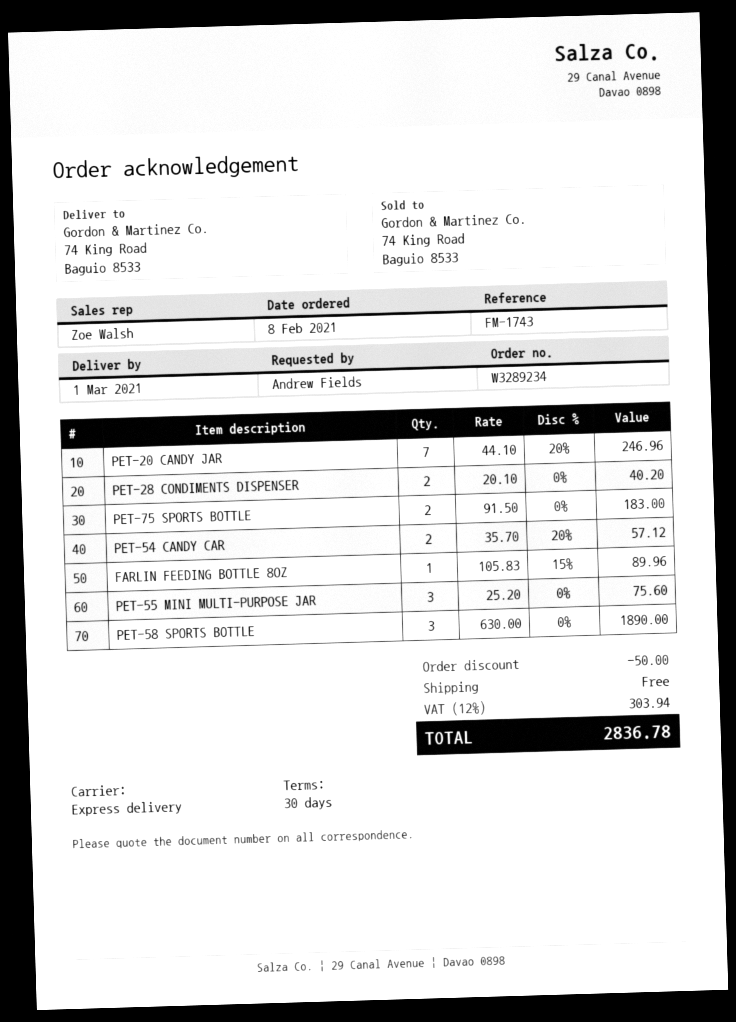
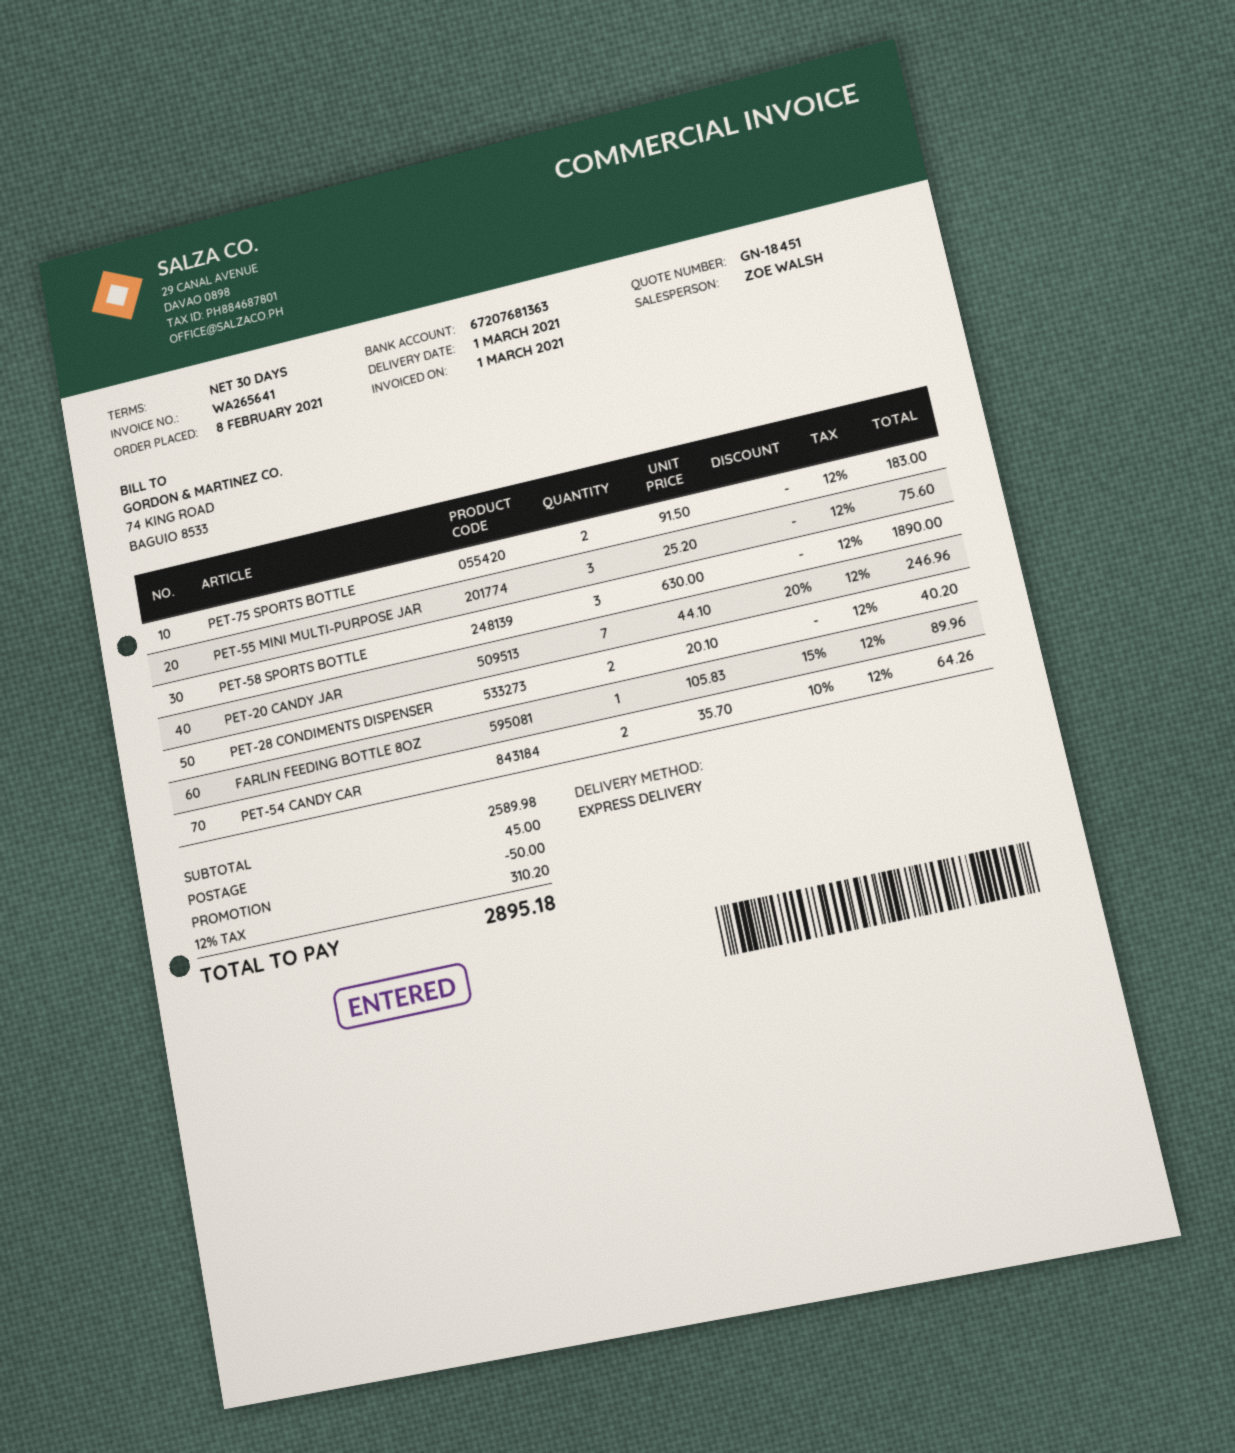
PET-54 CANDY CAR: 2 x 35.70 - 20% = 57.12 -> 2 x 35.70 - 10% = 64.26
shipping: 0.00 -> 45.00
tax: 12% = 303.94 -> 12% = 310.20
total: 2836.78 -> 2895.18

